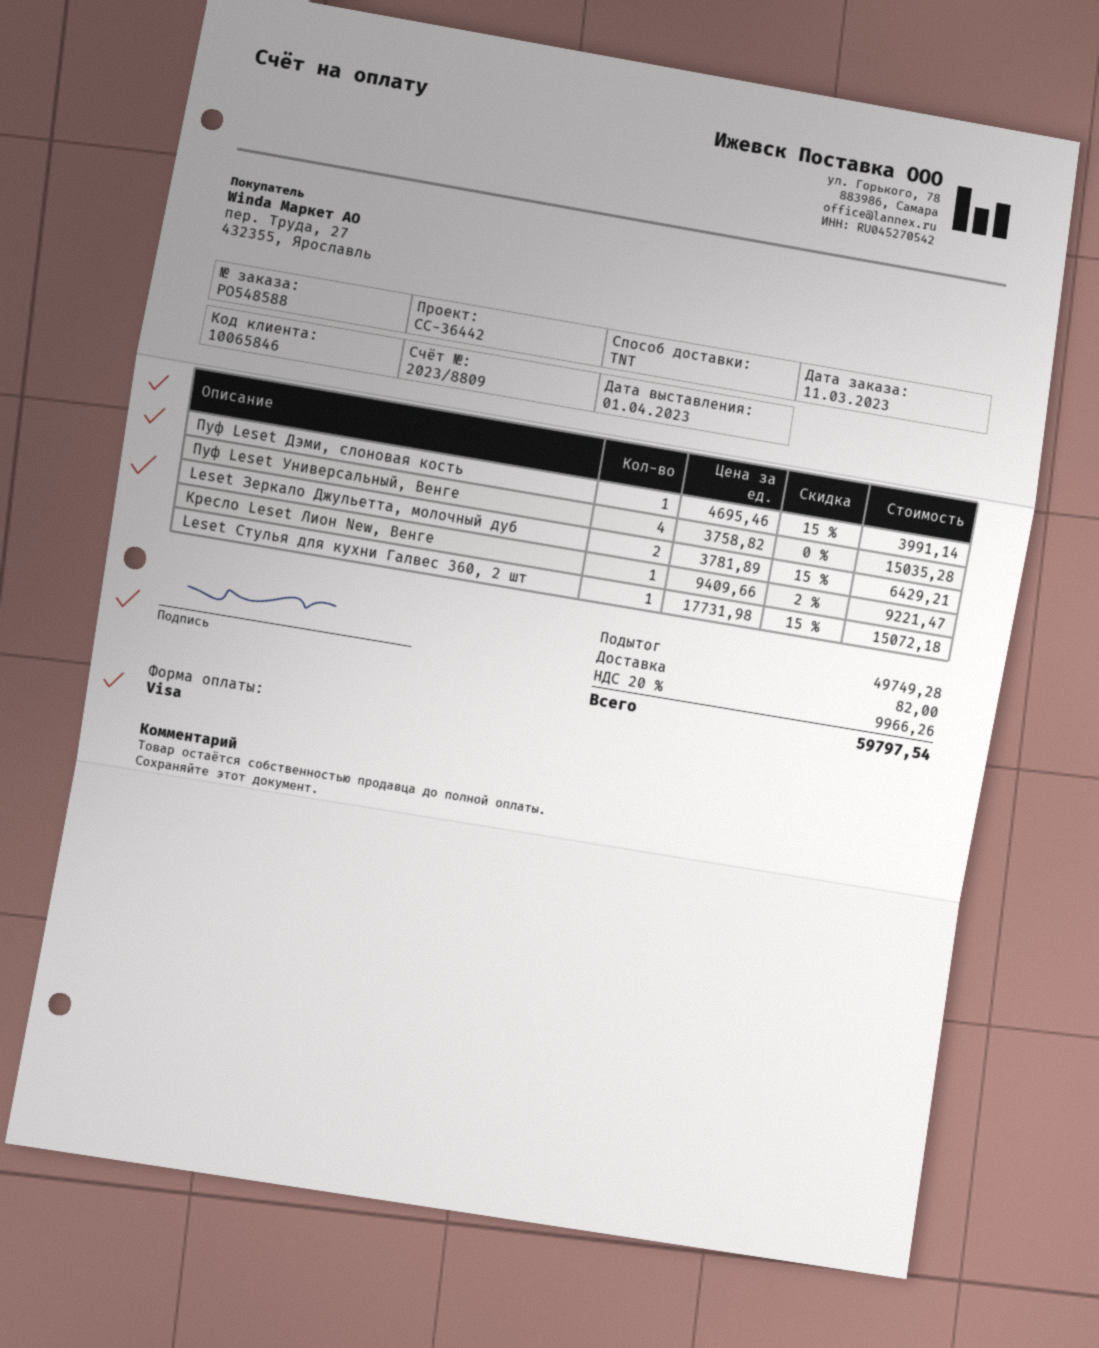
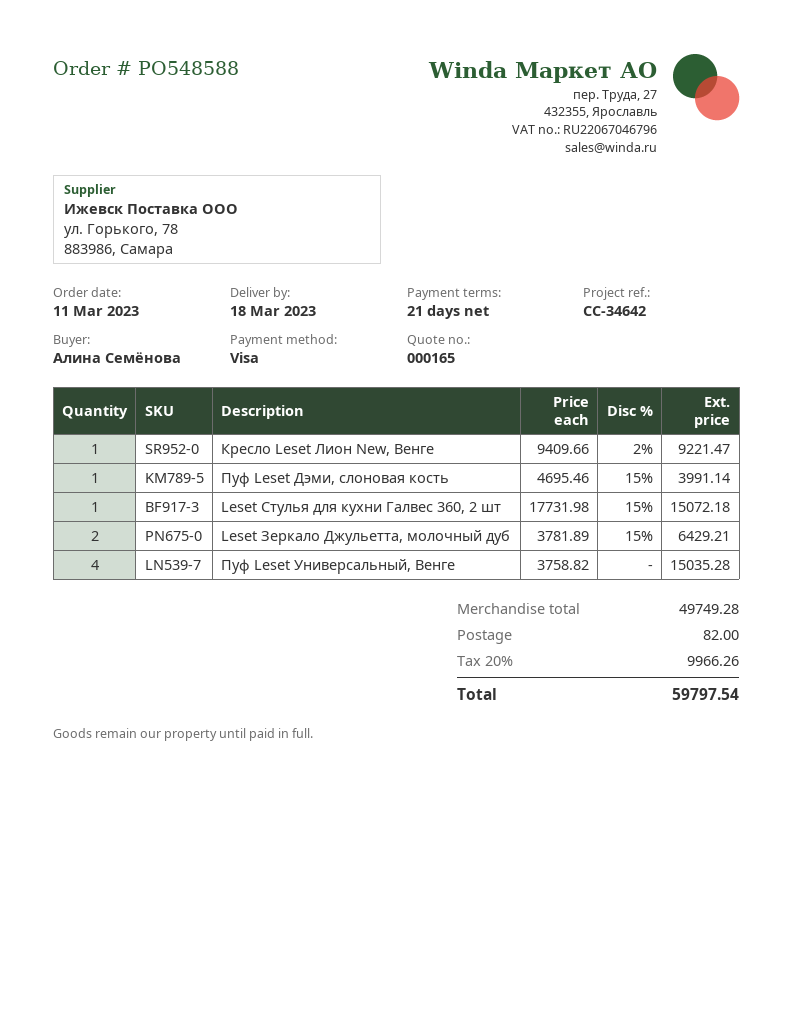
reference: CC-36442 -> CC-34642

